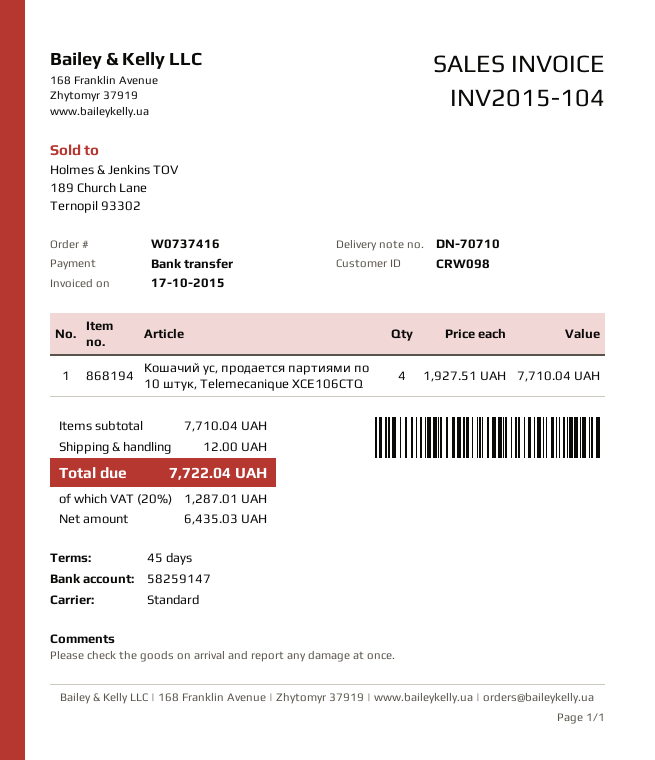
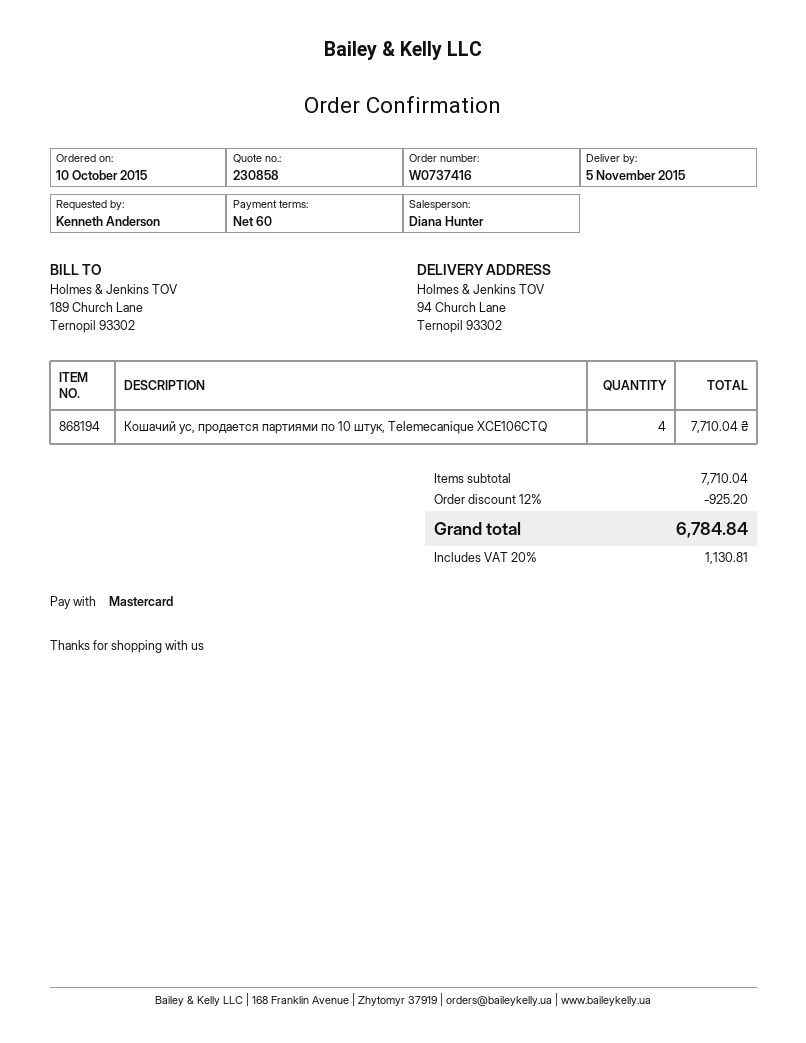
payment terms: 45 days -> 60 days
payment method: bank transfer -> Mastercard
discount: none -> 12% = 925.20
shipping: 12.00 -> none
tax: 20% = 1287.01 -> 20% = 1130.81
total: 7722.04 -> 6784.84

